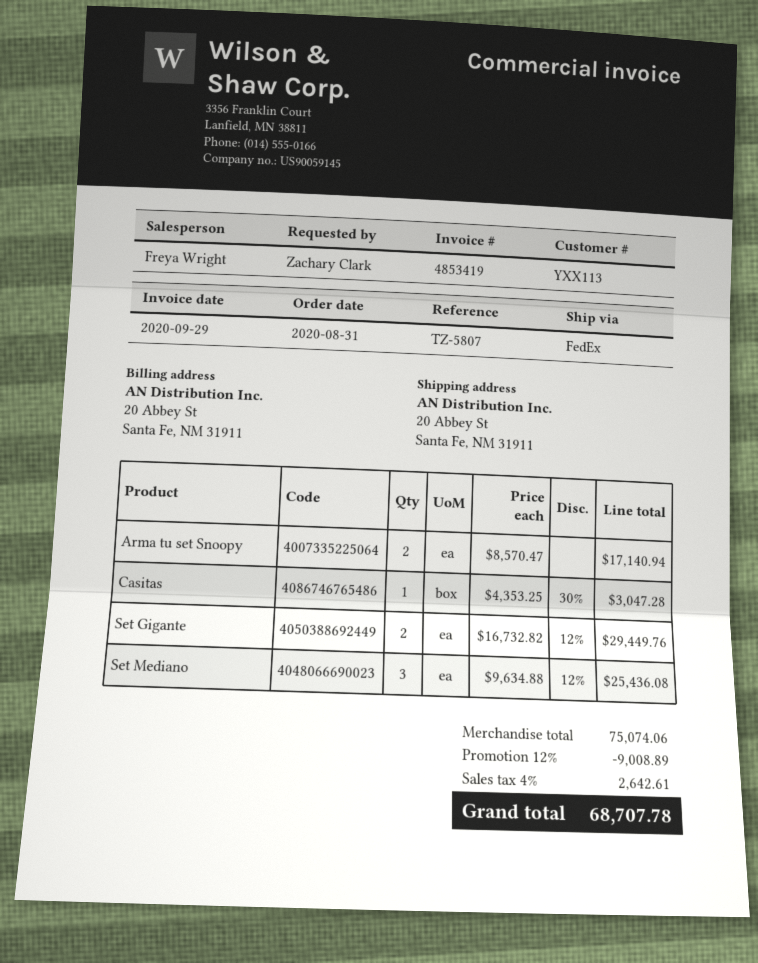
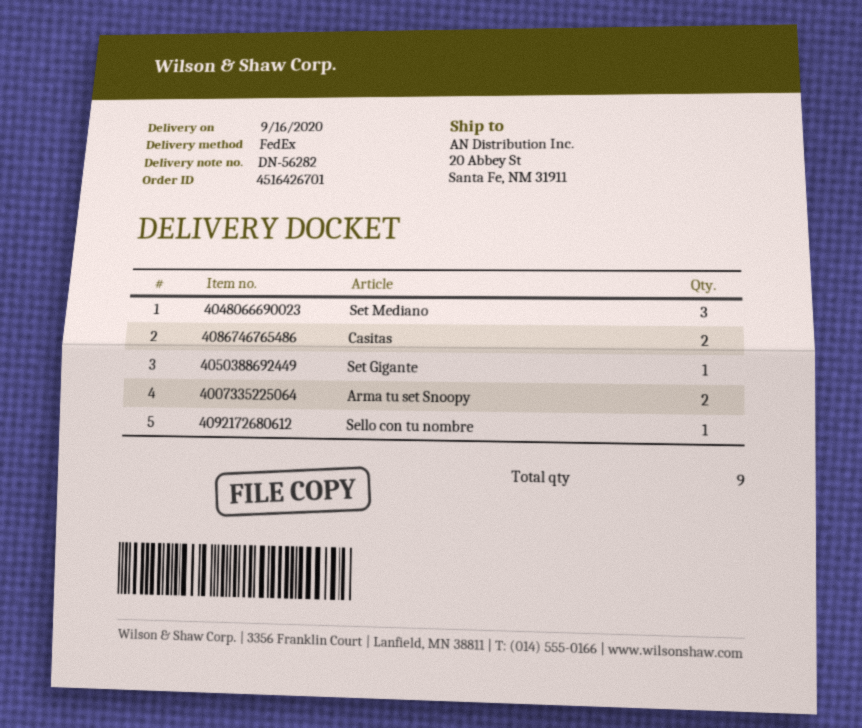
Casitas: 1 -> 2
Set Gigante: 2 -> 1
Sello con tu nombre: none -> 1

